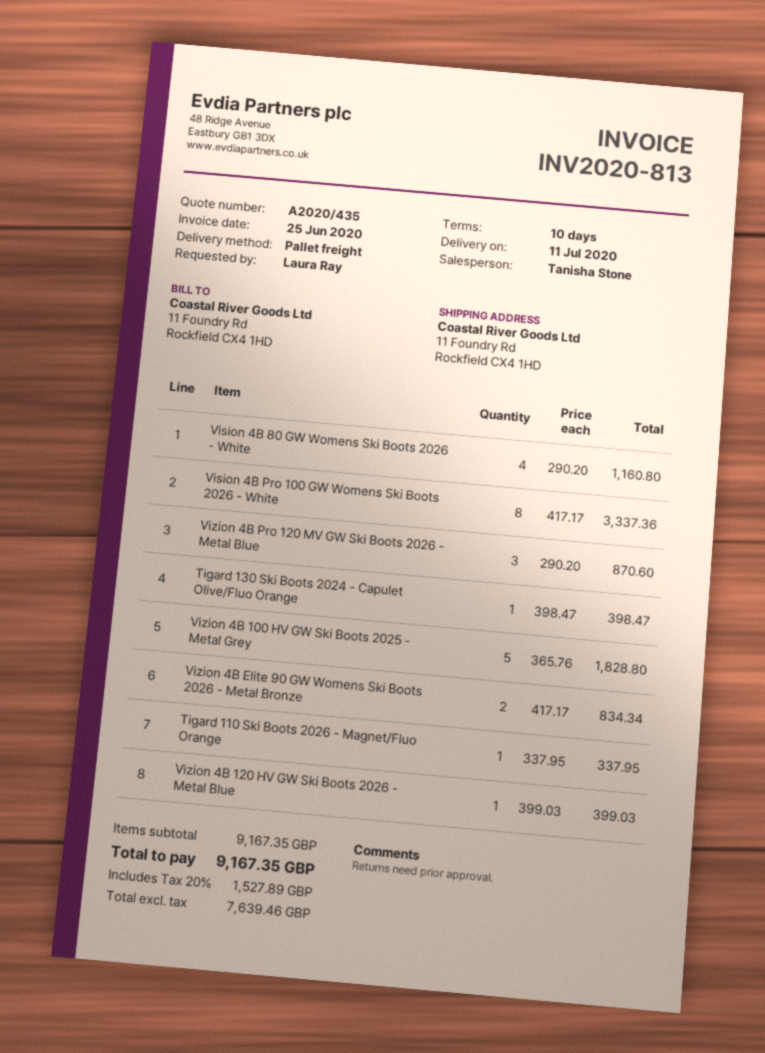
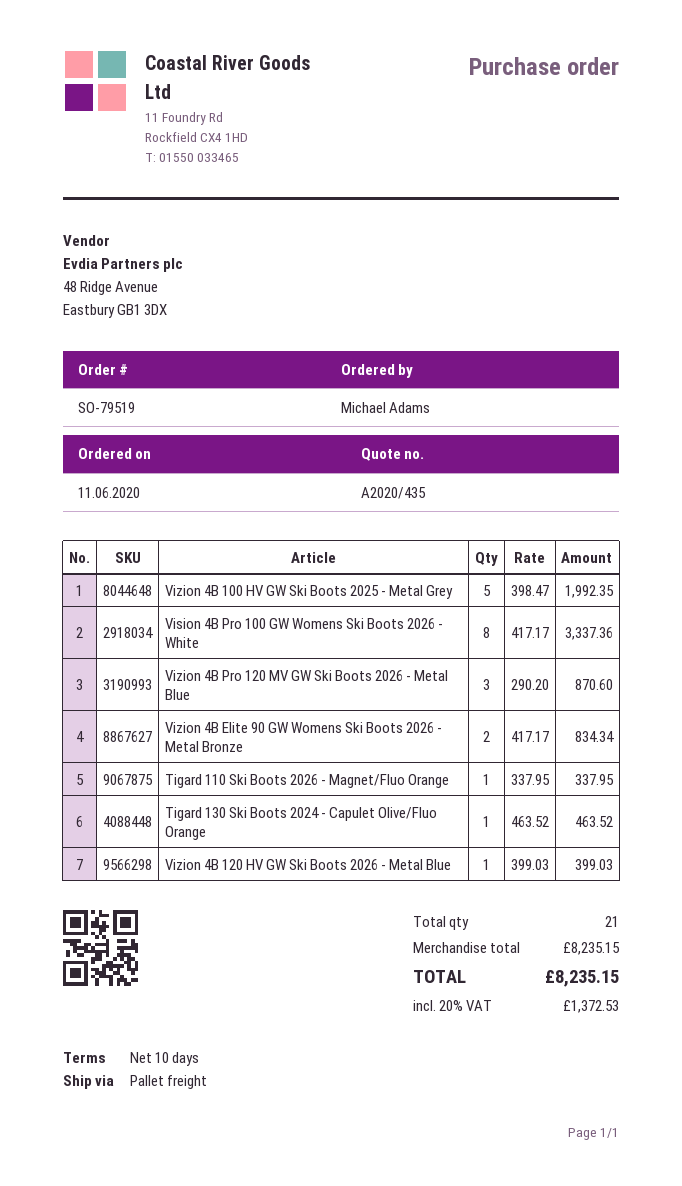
ordered by: Laura Ray -> Michael Adams
Vision 4B 80 GW Womens Ski Boots 2026 - White: 4 x 290.20 = 1160.80 -> none
Tigard 130 Ski Boots 2024 - Capulet Olive/Fluo Orange: 1 x 398.47 = 398.47 -> 1 x 463.52 = 463.52
Vizion 4B 100 HV GW Ski Boots 2025 - Metal Grey: 5 x 365.76 = 1828.80 -> 5 x 398.47 = 1992.35
subtotal: 9167.35 -> 8235.15
tax: 20% = 1527.89 -> 20% = 1372.53
total: 9167.35 -> 8235.15

